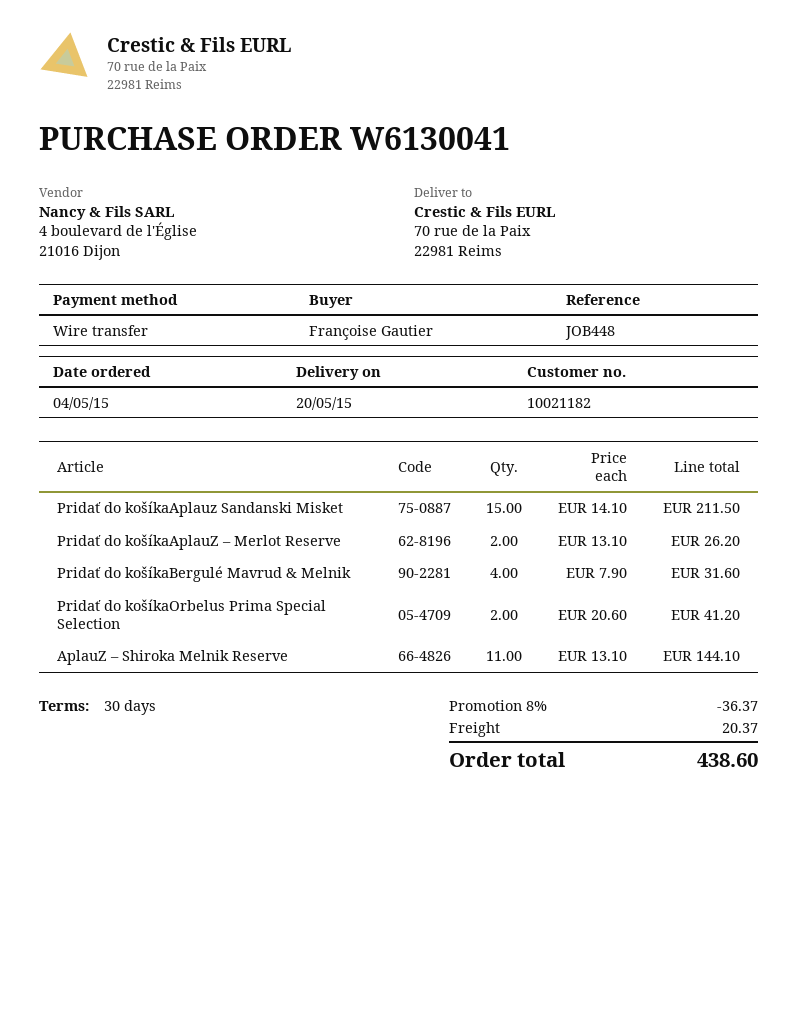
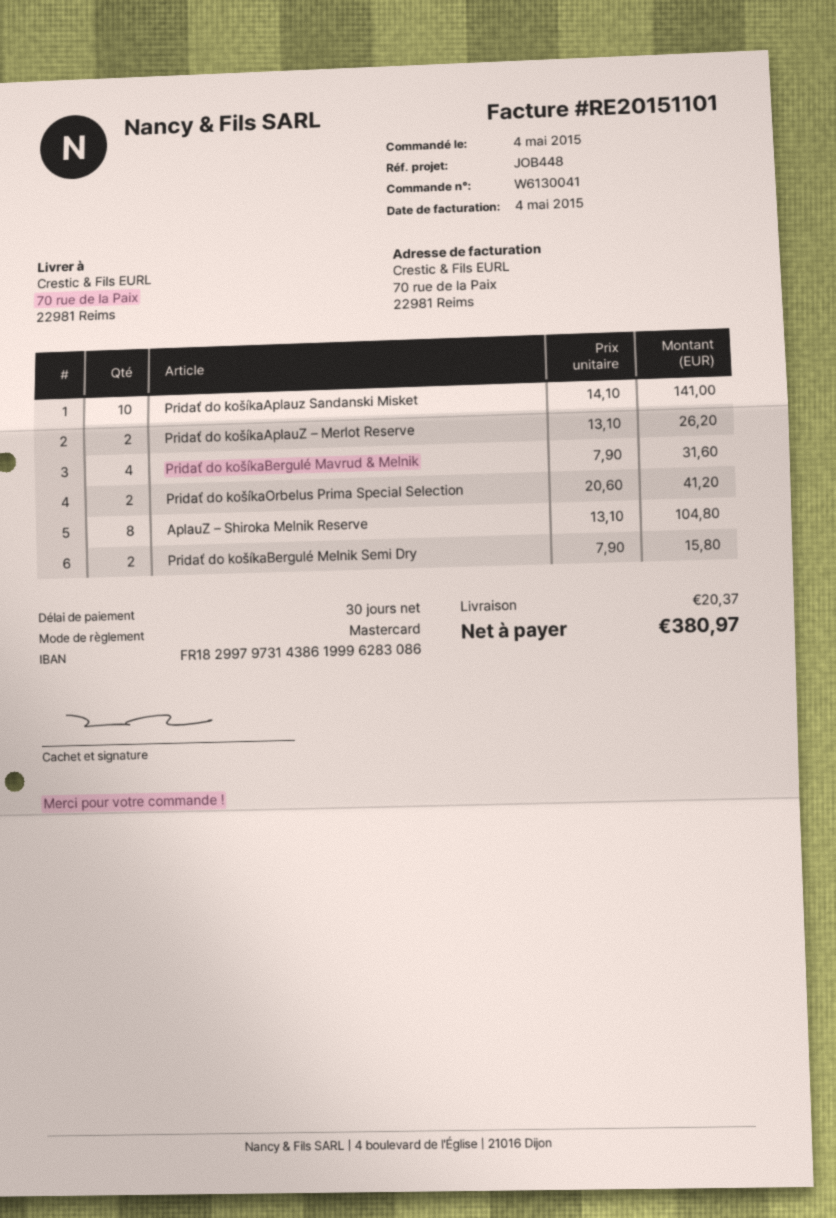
payment method: bank transfer -> Mastercard
Pridať do košíkaAplauz Sandanski Misket: 15 x 14.10 = 211.50 -> 10 x 14.10 = 141.00
AplauZ – Shiroka Melnik Reserve: 11 x 13.10 = 144.10 -> 8 x 13.10 = 104.80
Pridať do košíkaBergulé Melnik Semi Dry: none -> 2 x 7.90 = 15.80
discount: 8% = 36.37 -> none
total: 438.60 -> 380.97

